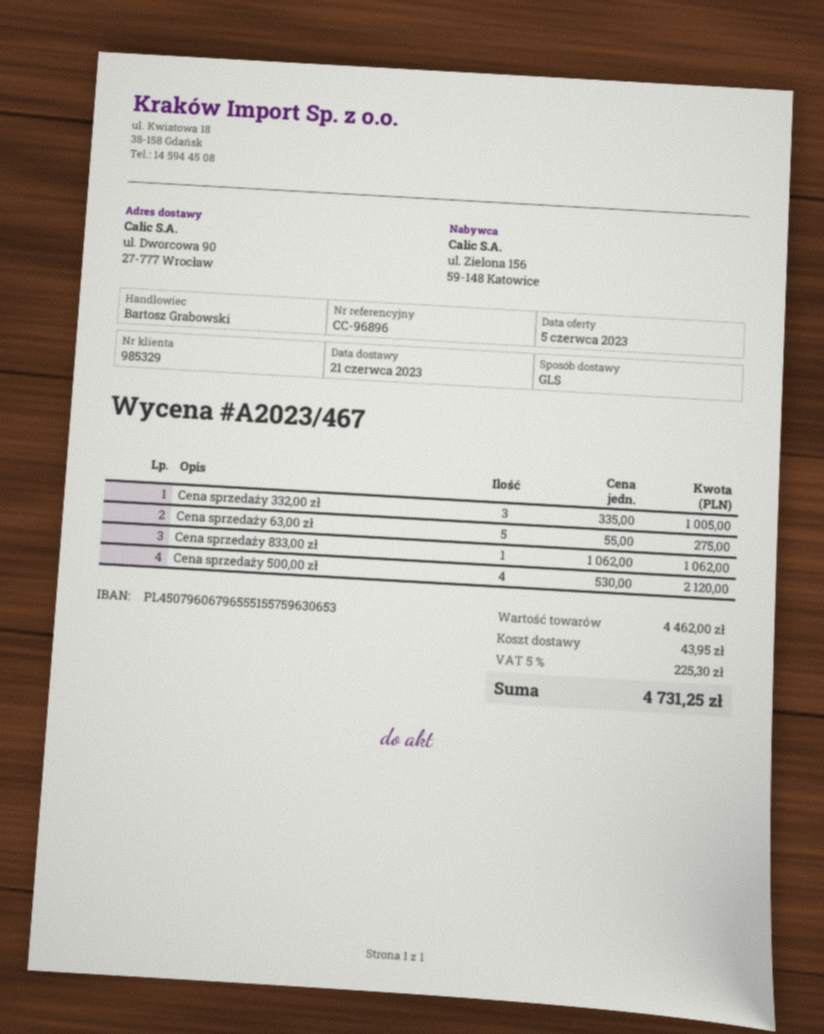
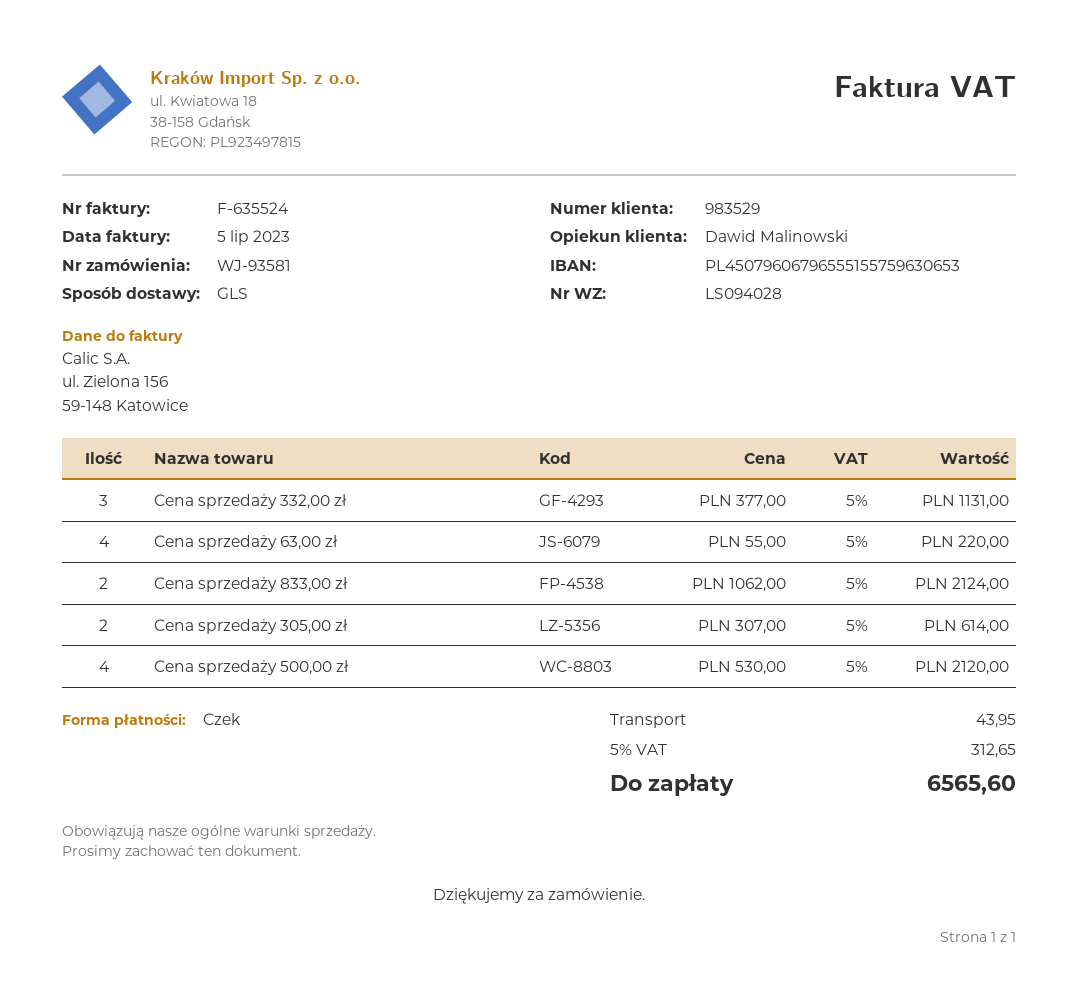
customer number: 985329 -> 983529
sales rep: Bartosz Grabowski -> Dawid Malinowski
Cena sprzedaży 332,00 zł: 3 x 335.00 = 1005.00 -> 3 x 377.00 = 1131.00
Cena sprzedaży 63,00 zł: 5 x 55.00 = 275.00 -> 4 x 55.00 = 220.00
Cena sprzedaży 833,00 zł: 1 x 1062.00 = 1062.00 -> 2 x 1062.00 = 2124.00
Cena sprzedaży 305,00 zł: none -> 2 x 307.00 = 614.00
tax: 5% = 225.30 -> 5% = 312.65
total: 4731.25 -> 6565.60

